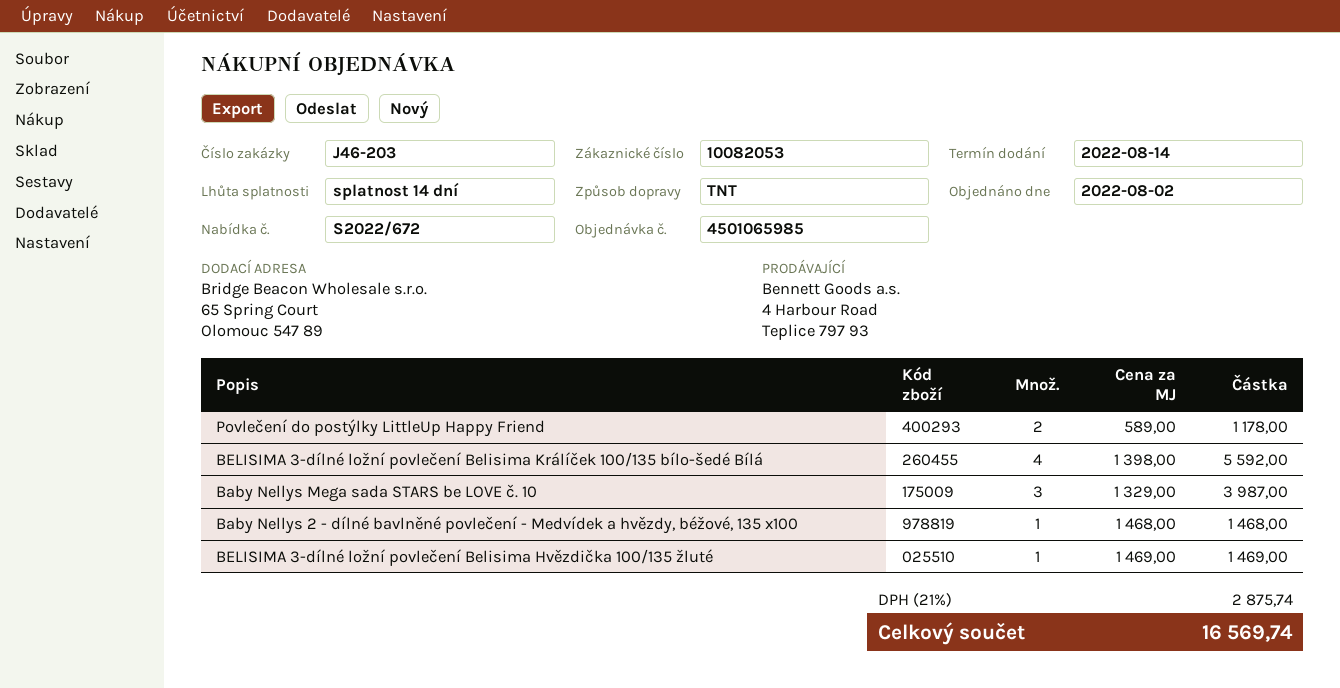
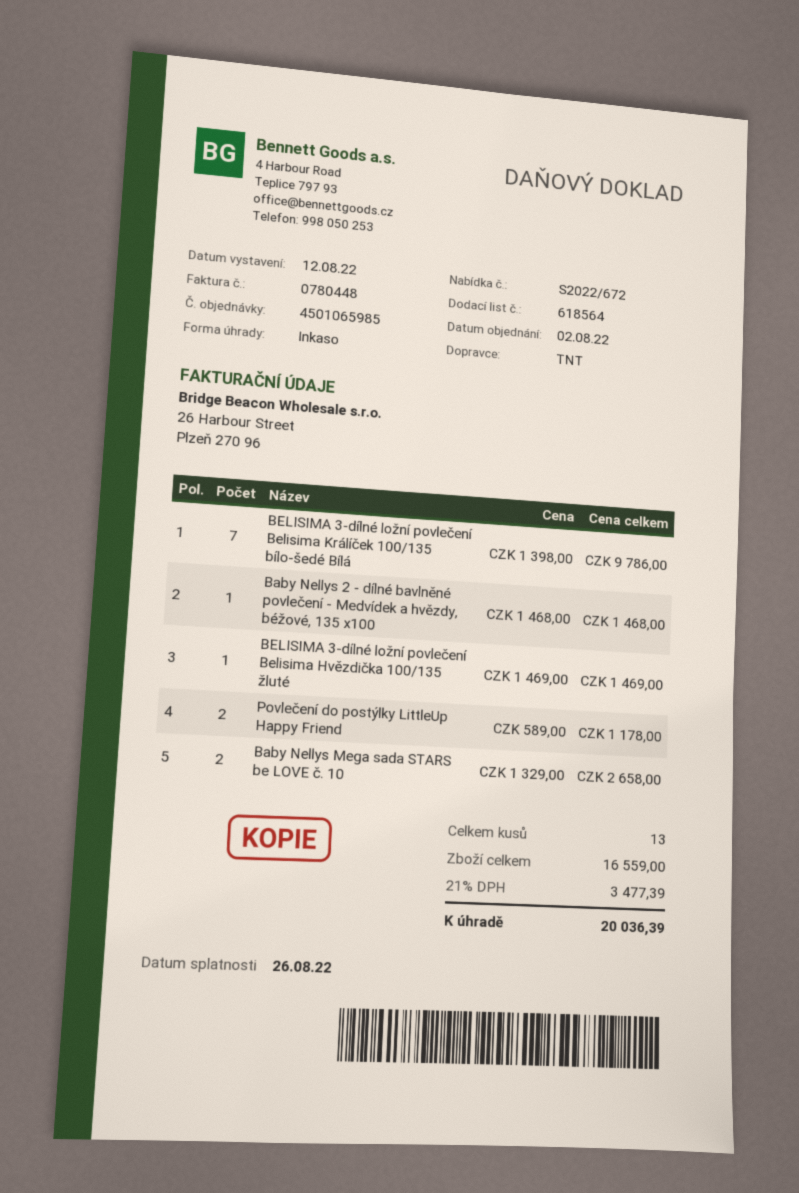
BELISIMA 3-dílné ložní povlečení Belisima Králíček 100/135 bílo-šedé Bílá: 4 x 1398.00 = 5592.00 -> 7 x 1398.00 = 9786.00
Baby Nellys Mega sada STARS be LOVE č. 10: 3 x 1329.00 = 3987.00 -> 2 x 1329.00 = 2658.00
tax: 21% = 2875.74 -> 21% = 3477.39
total: 16569.74 -> 20036.39

